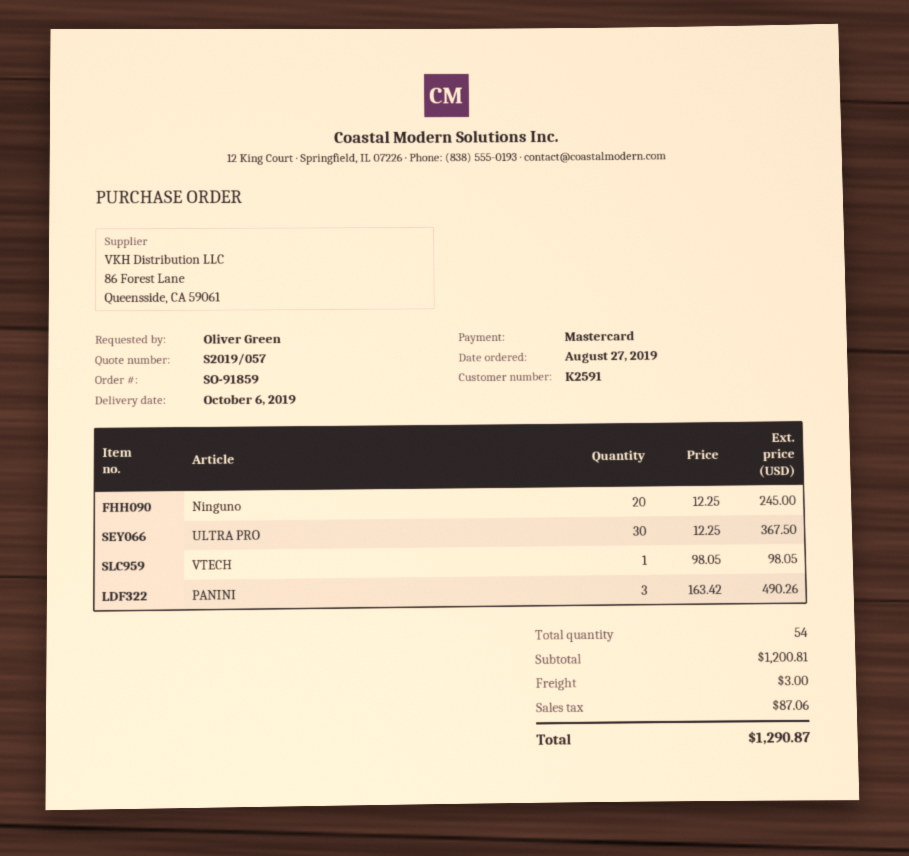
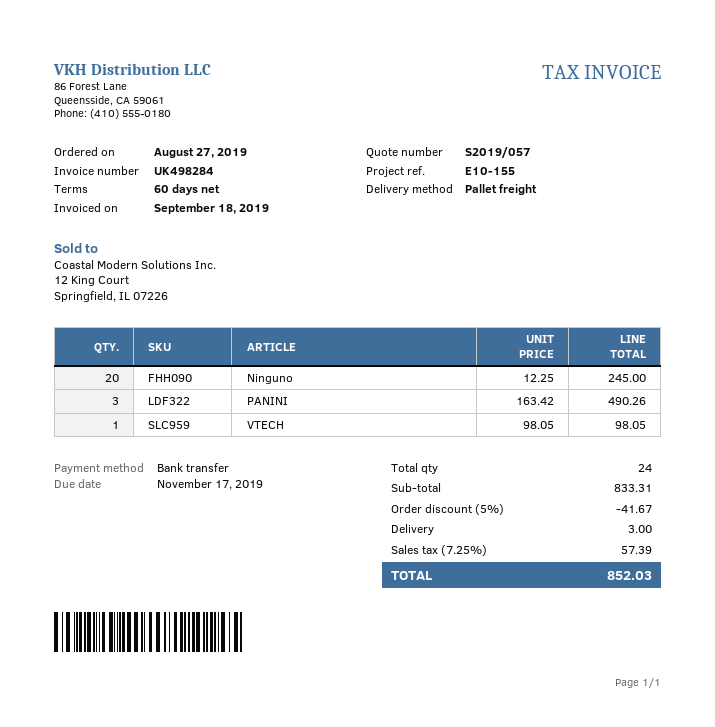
payment method: Mastercard -> bank transfer
ULTRA PRO: 30 x 12.25 = 367.50 -> none
total quantity: 54 -> 24
subtotal: 1200.81 -> 833.31
discount: none -> 5% = 41.67
tax: 87.06 -> 57.39
total: 1290.87 -> 852.03

